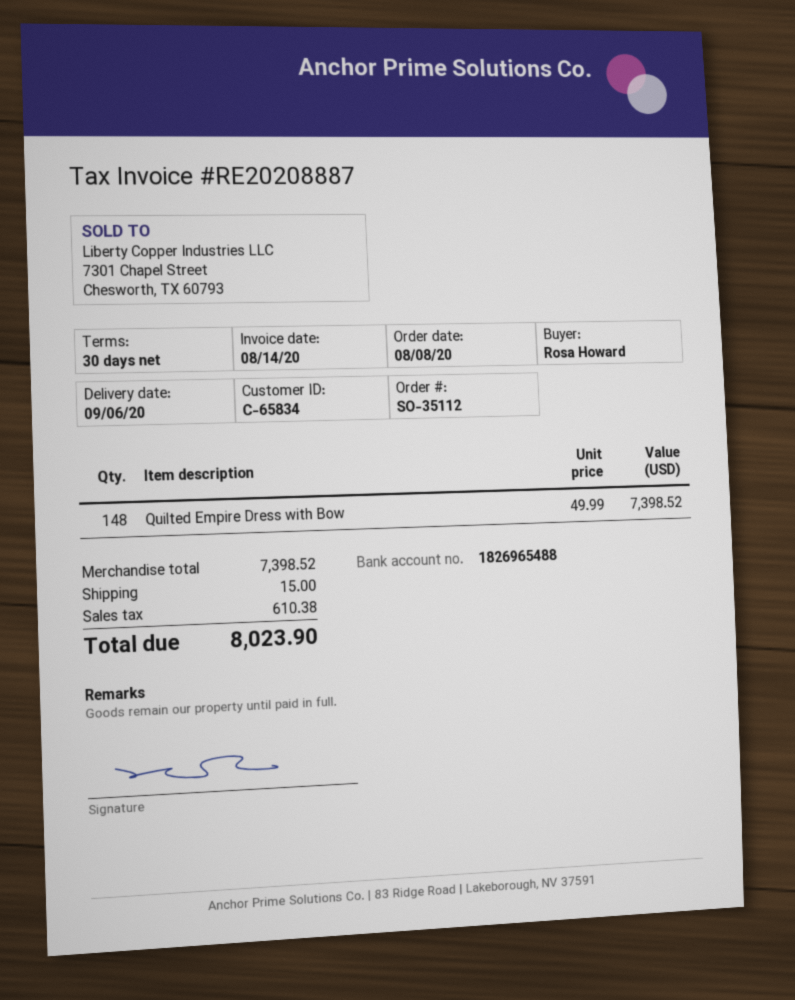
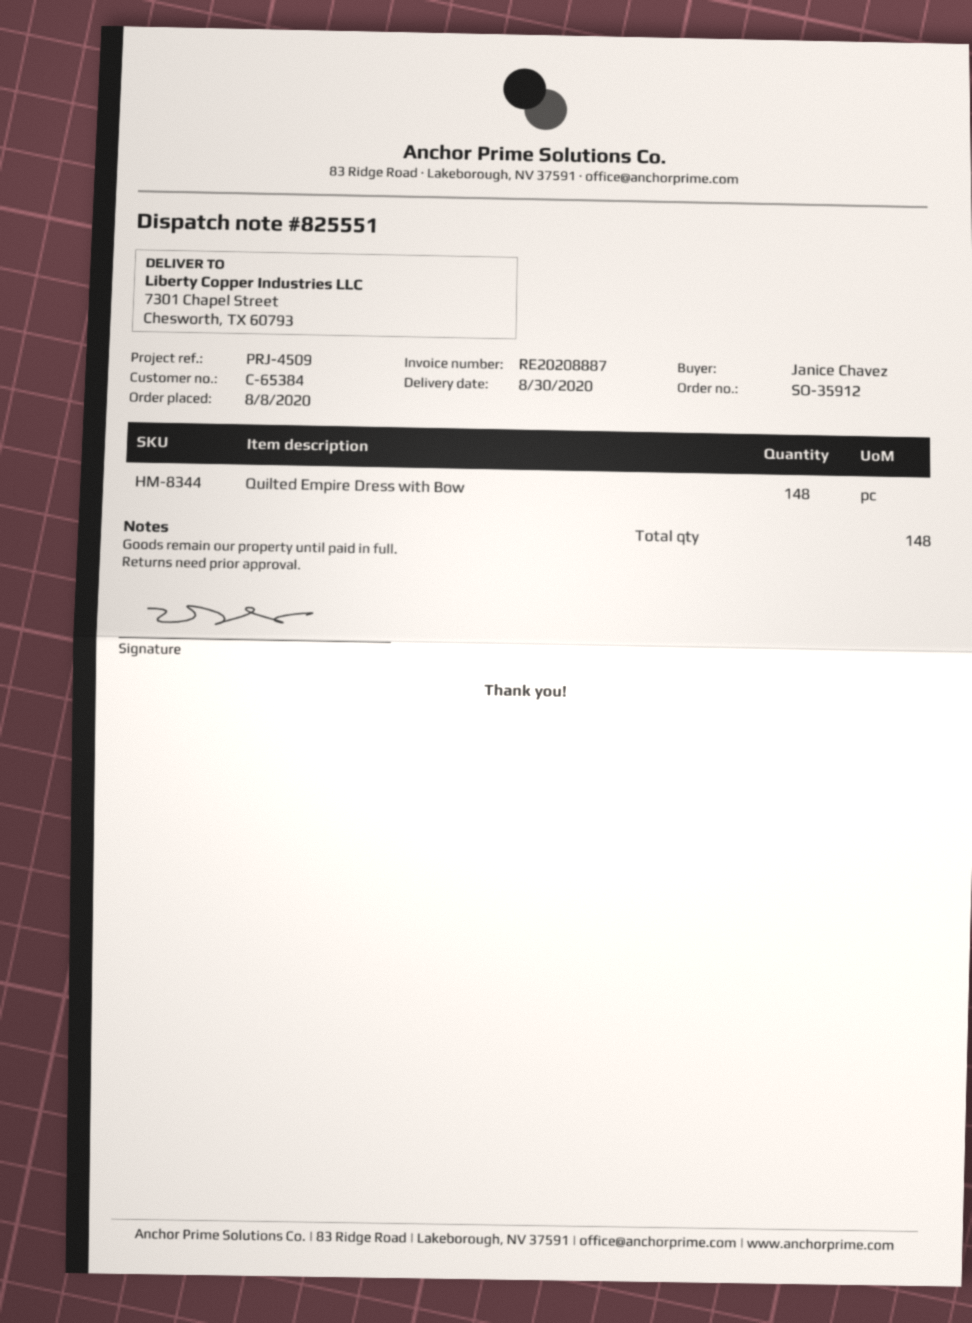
order number: SO-35112 -> SO-35912
delivery date: 2020-09-06 -> 2020-08-30
customer number: C-65834 -> C-65384
ordered by: Rosa Howard -> Janice Chavez

